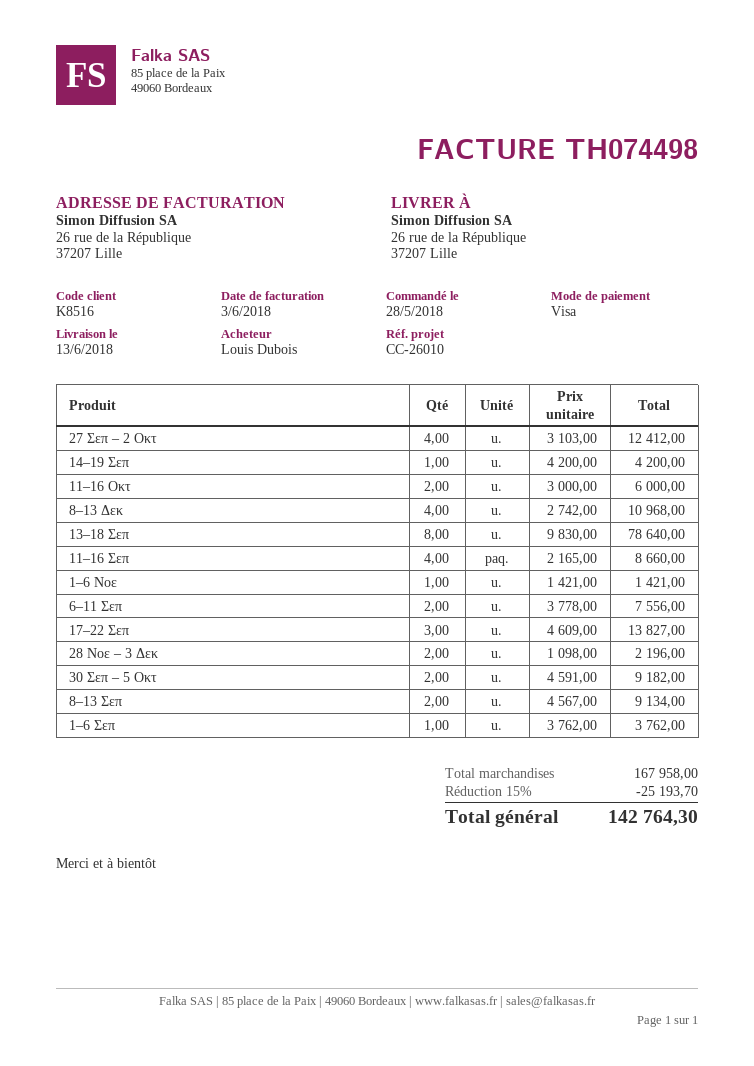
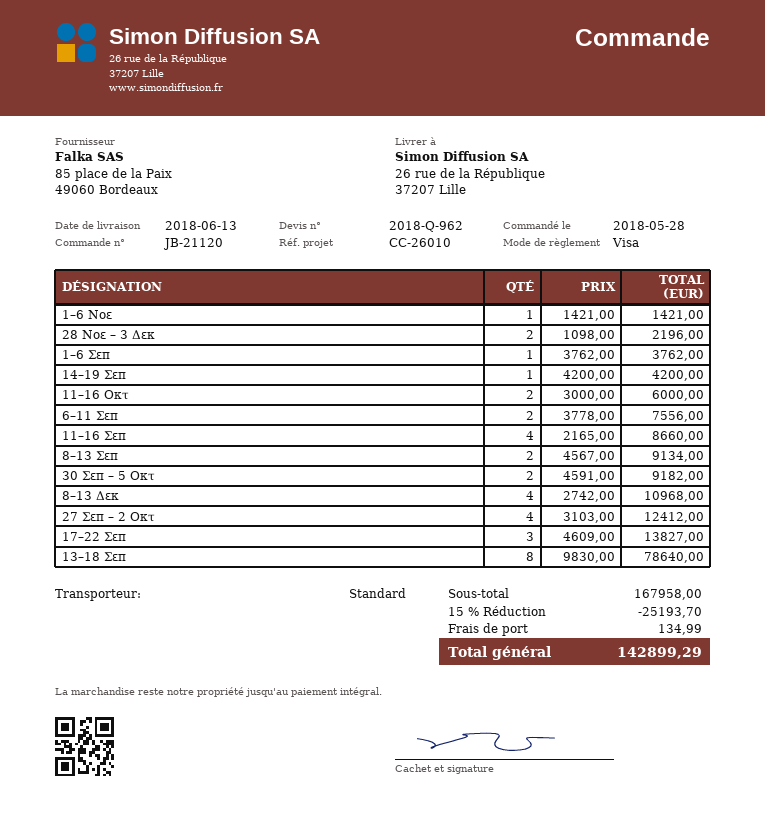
shipping: none -> 134.99
total: 142764.30 -> 142899.29

